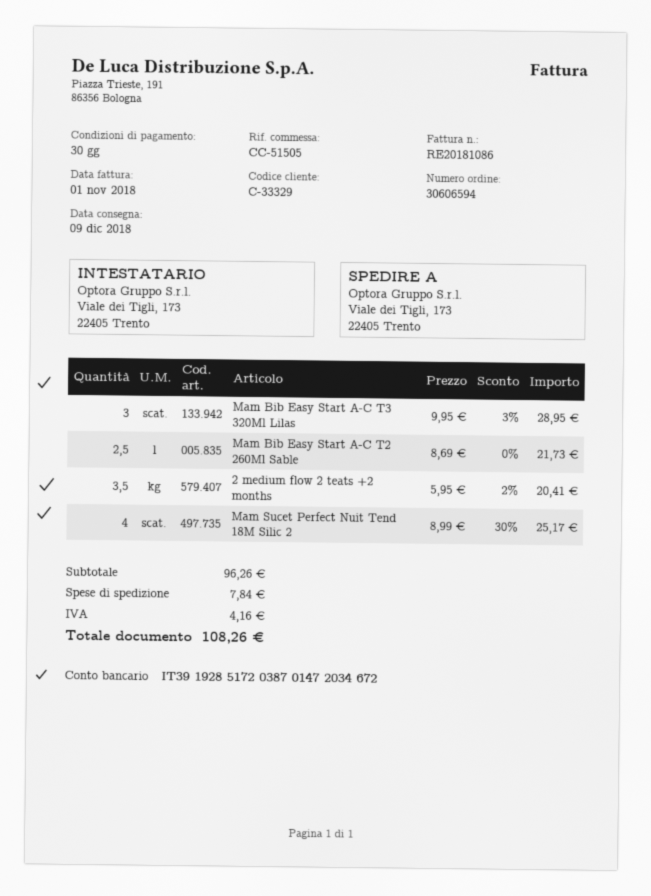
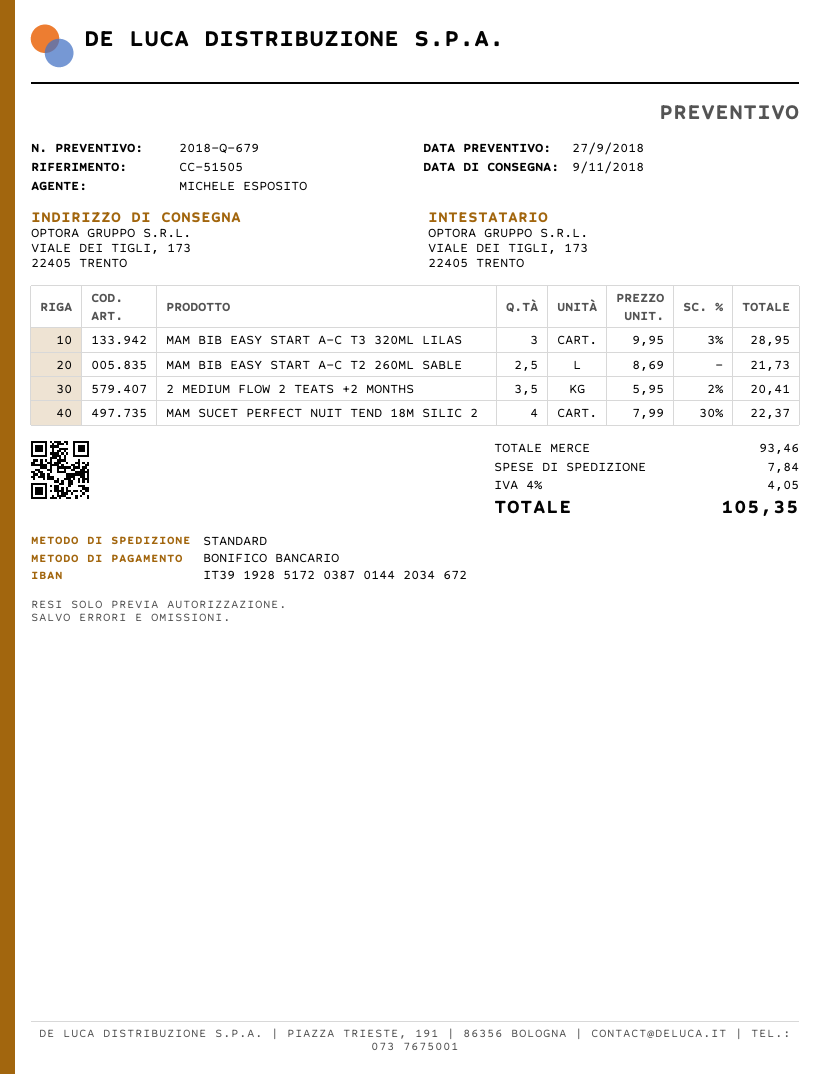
delivery date: 2018-12-09 -> 2018-11-09
bank account: IT3919285172038701472034672 -> IT3919285172038701442034672
Mam Sucet Perfect Nuit Tend 18M Silic 2: 4 x 8.99 - 30% = 25.17 -> 4 x 7.99 - 30% = 22.37
subtotal: 96.26 -> 93.46
tax: 4.16 -> 4.05
total: 108.26 -> 105.35

